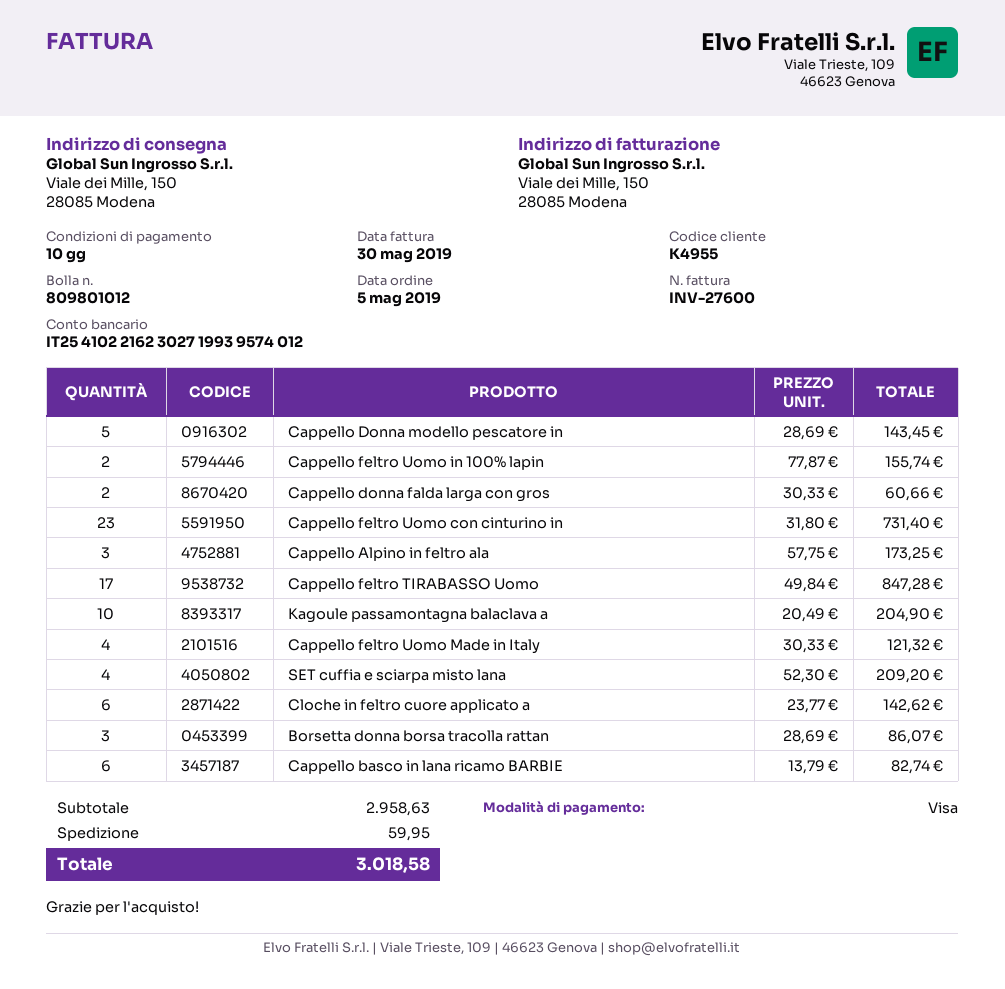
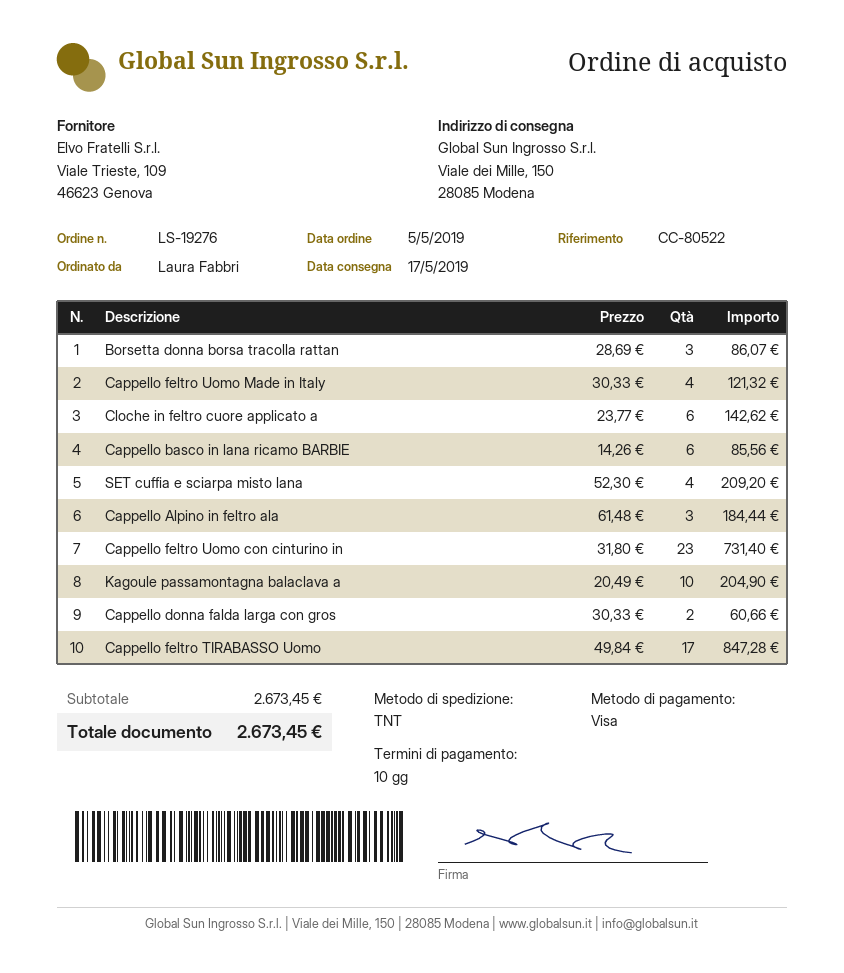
Cappello Donna modello pescatore in: 5 x 28.69 = 143.45 -> none
Cappello feltro Uomo in 100% lapin: 2 x 77.87 = 155.74 -> none
Cappello Alpino in feltro ala: 3 x 57.75 = 173.25 -> 3 x 61.48 = 184.44
Cappello basco in lana ricamo BARBIE: 6 x 13.79 = 82.74 -> 6 x 14.26 = 85.56
subtotal: 2958.63 -> 2673.45
shipping: 59.95 -> none
total: 3018.58 -> 2673.45

